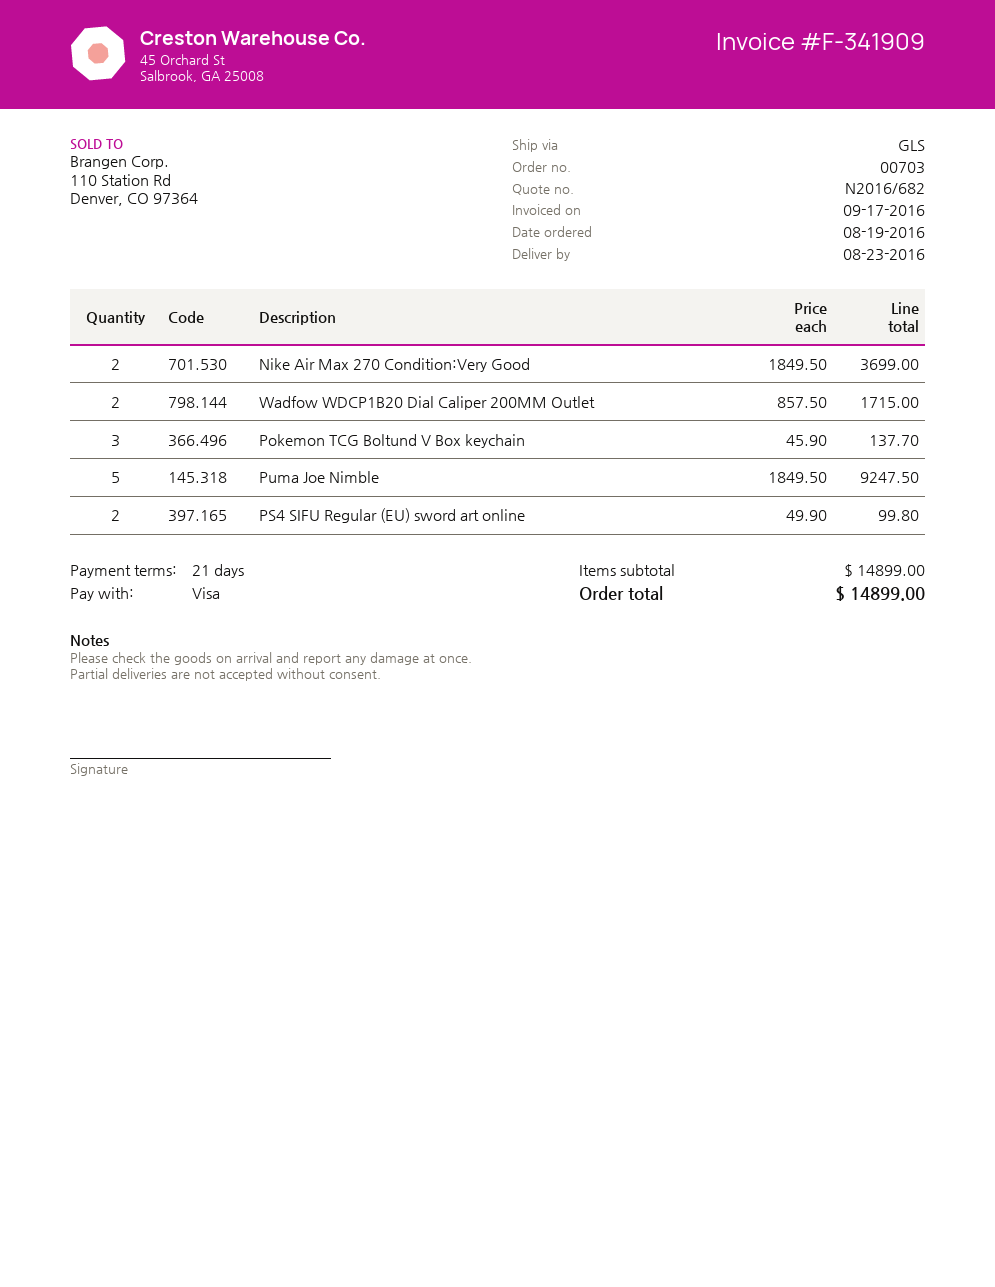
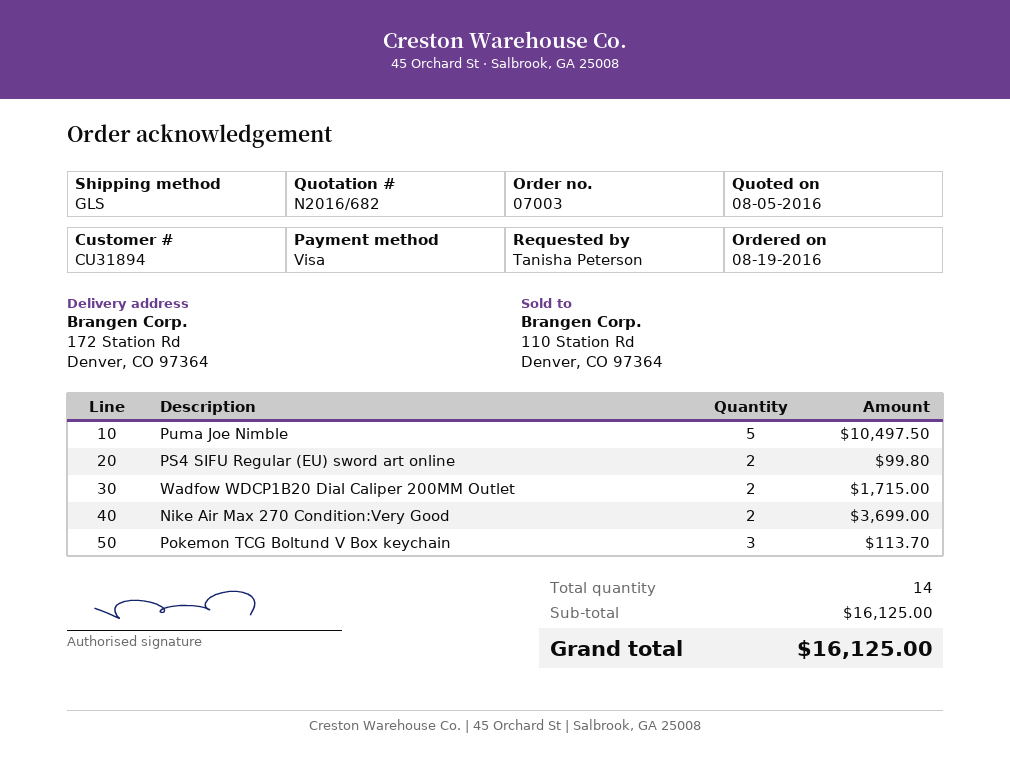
order number: 00703 -> 07003
Pokemon TCG Boltund V Box keychain: 3 for 137.70 -> 3 for 113.70
Puma Joe Nimble: 5 for 9247.50 -> 5 for 10497.50
subtotal: 14899.00 -> 16125.00
total: 14899.00 -> 16125.00

